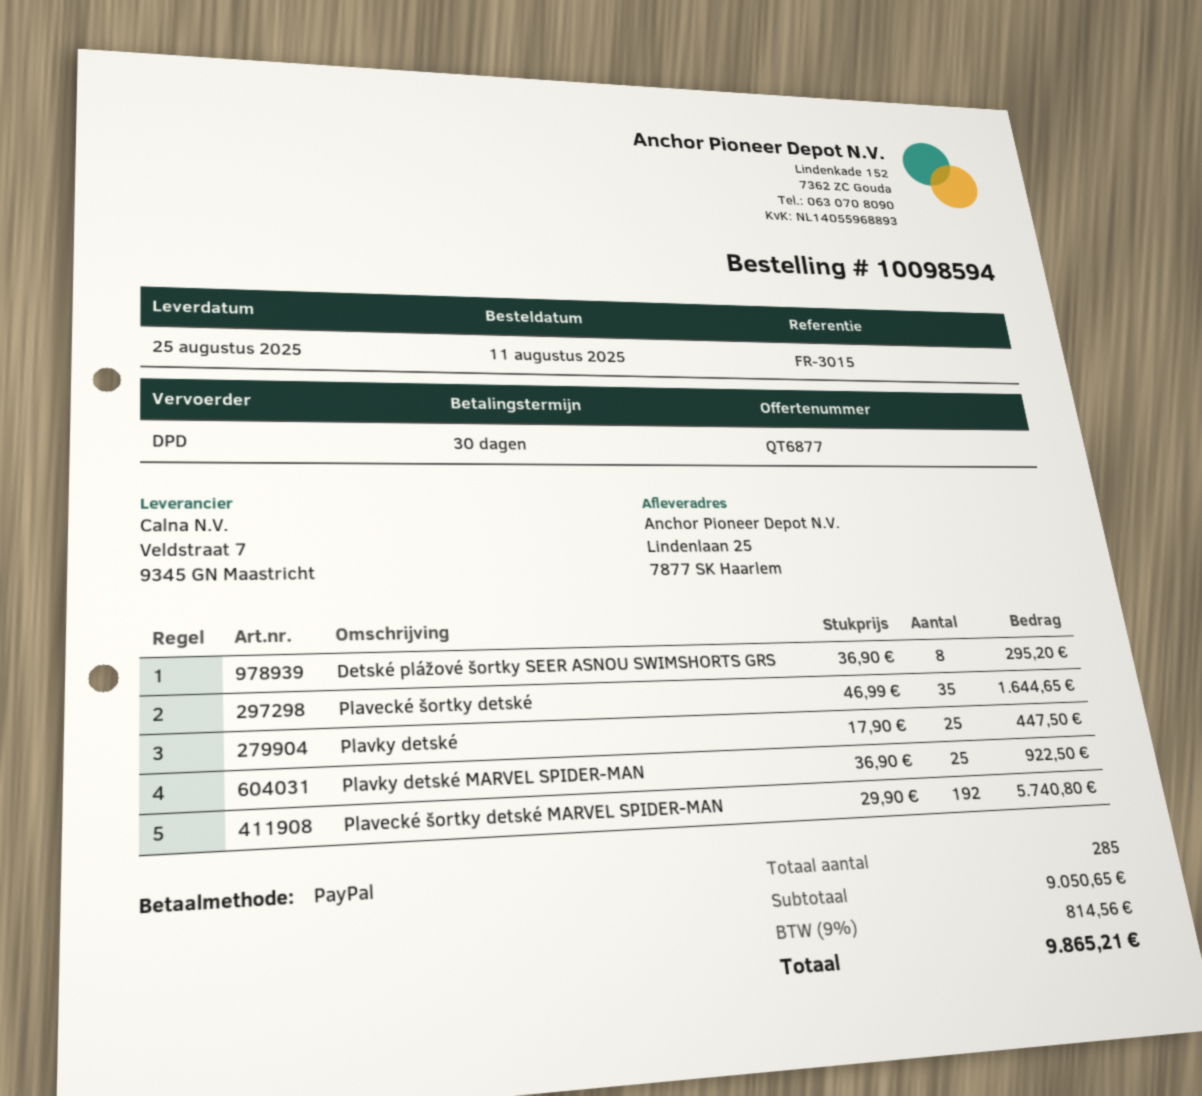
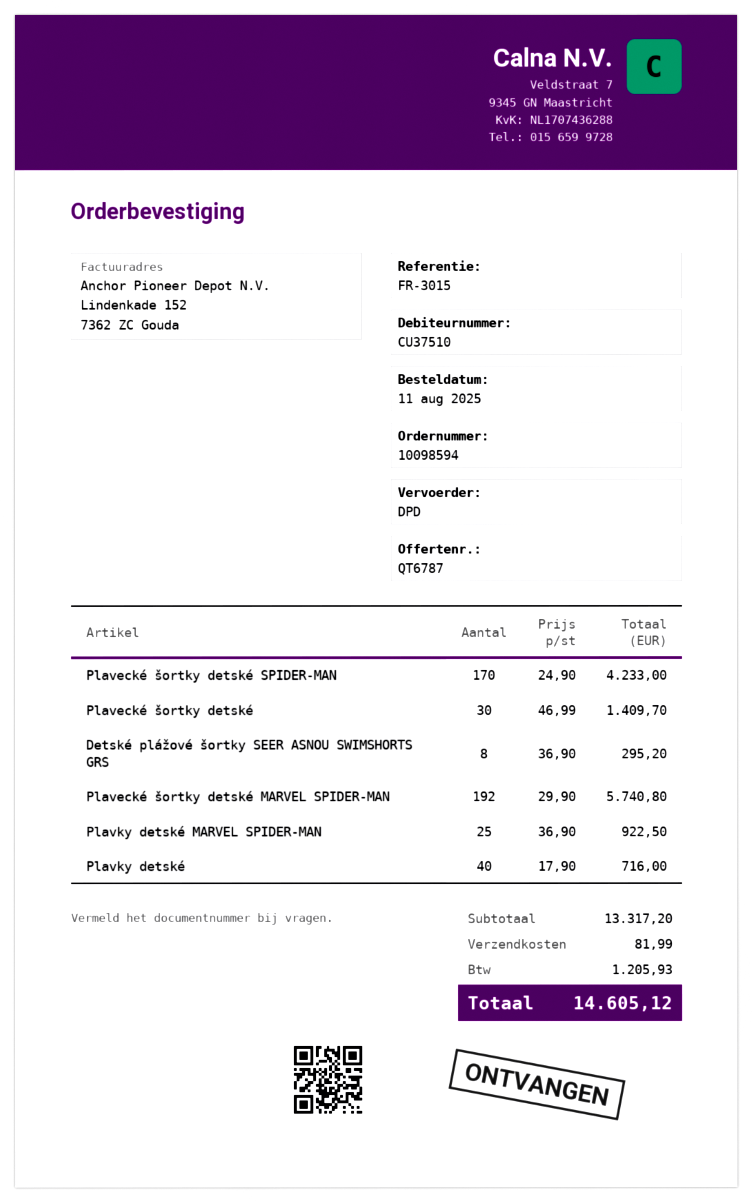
quote number: QT6877 -> QT6787
Plavecké šortky detské: 35 x 46.99 = 1644.65 -> 30 x 46.99 = 1409.70
Plavky detské: 25 x 17.90 = 447.50 -> 40 x 17.90 = 716.00
Plavecké šortky detské SPIDER-MAN: none -> 170 x 24.90 = 4233.00
subtotal: 9050.65 -> 13317.20
shipping: none -> 81.99
tax: 814.56 -> 1205.93
total: 9865.21 -> 14605.12

